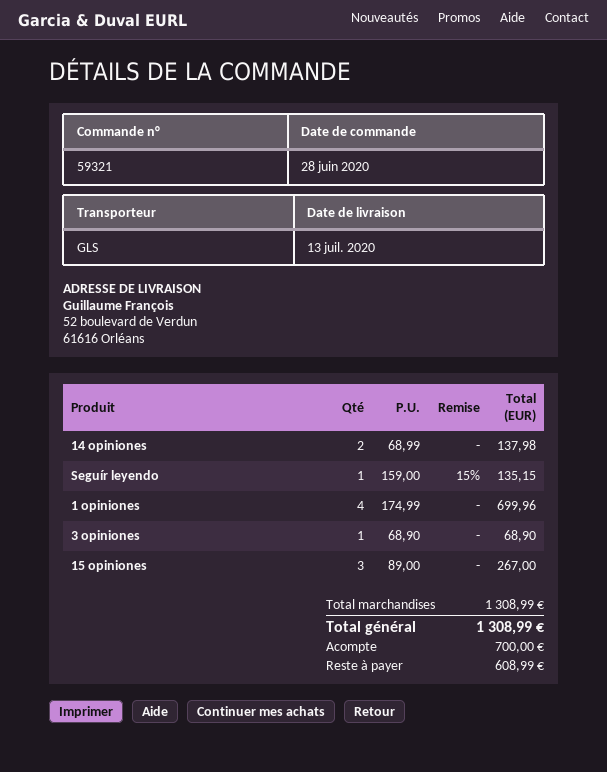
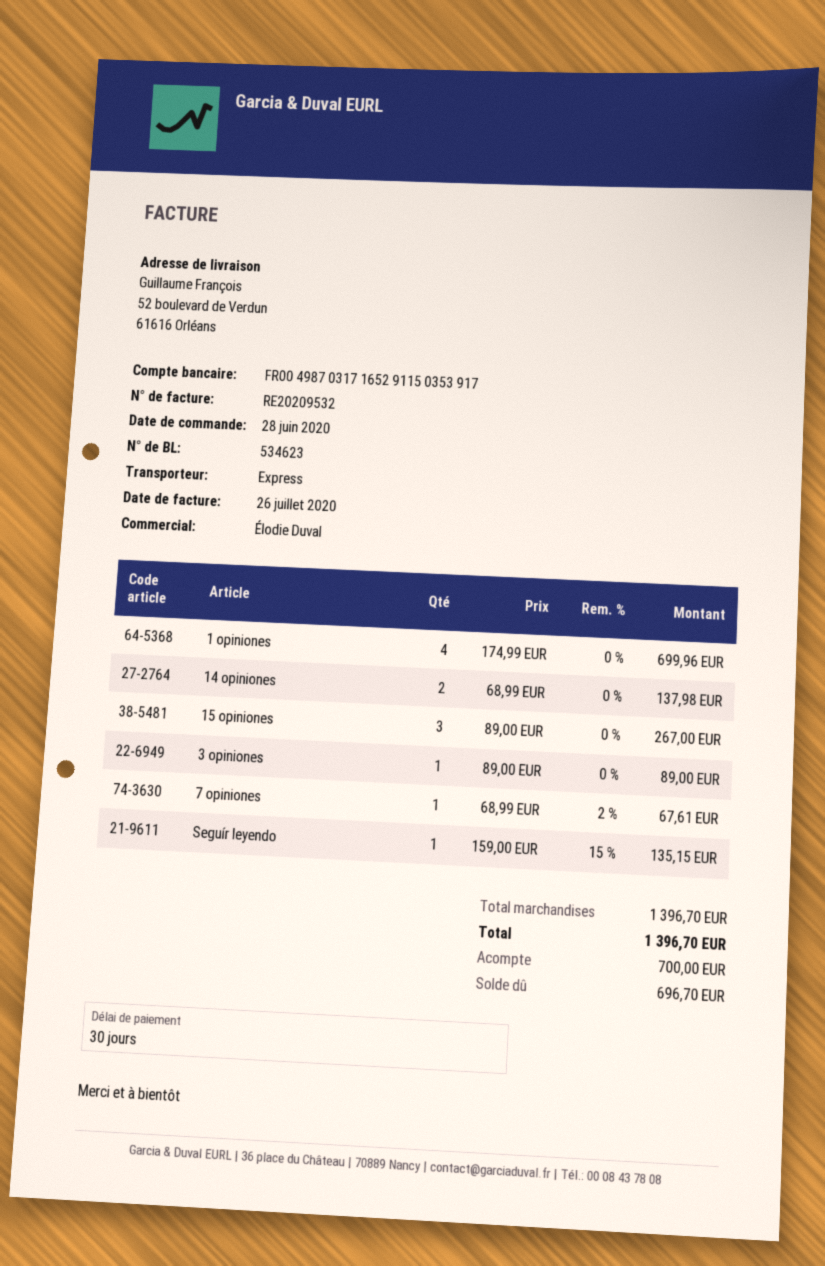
shipping method: GLS -> express
3 opiniones: 1 x 68.90 = 68.90 -> 1 x 89.00 = 89.00
7 opiniones: none -> 1 x 68.99 - 2% = 67.61
subtotal: 1308.99 -> 1396.70
total: 1308.99 -> 1396.70
balance: 608.99 -> 696.70

